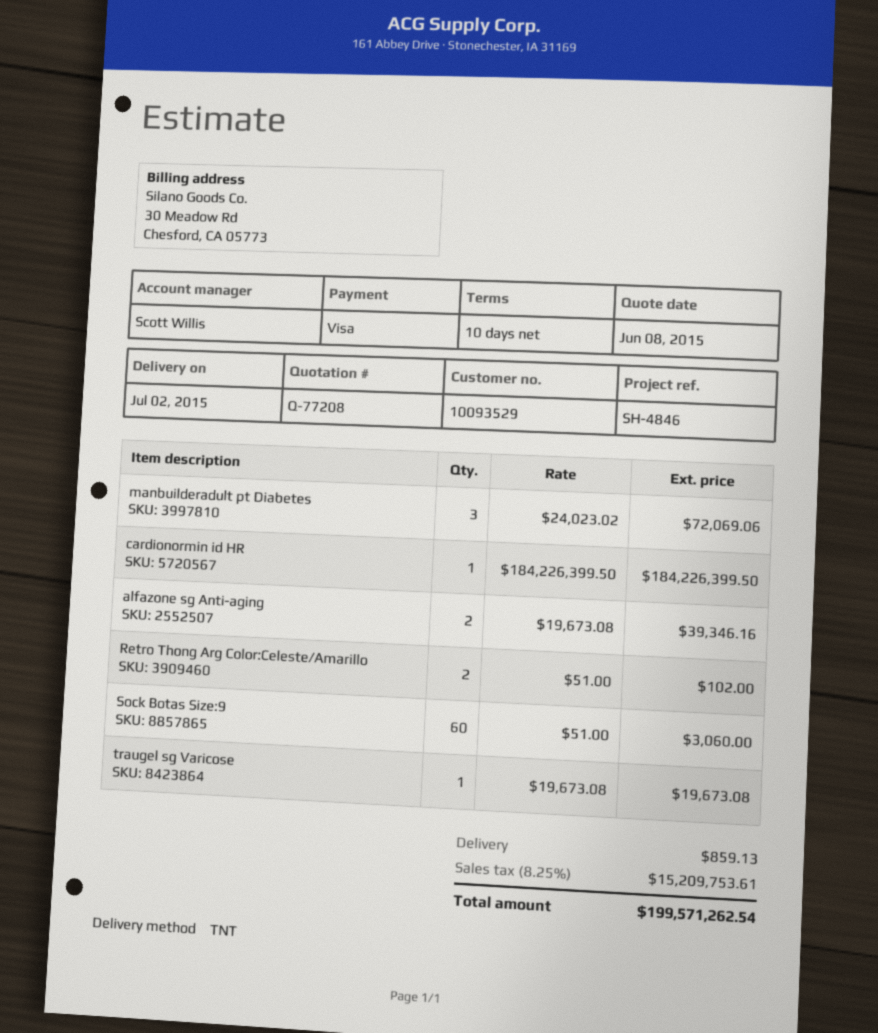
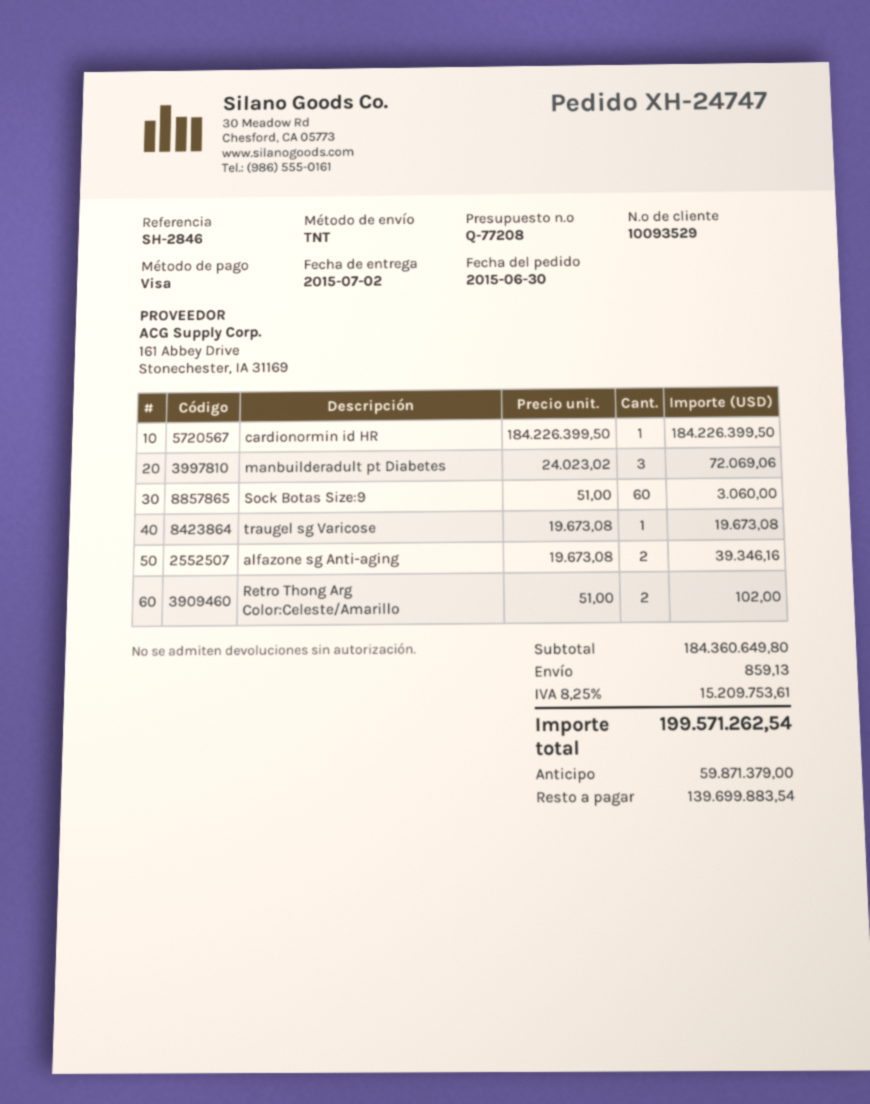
reference: SH-4846 -> SH-2846

